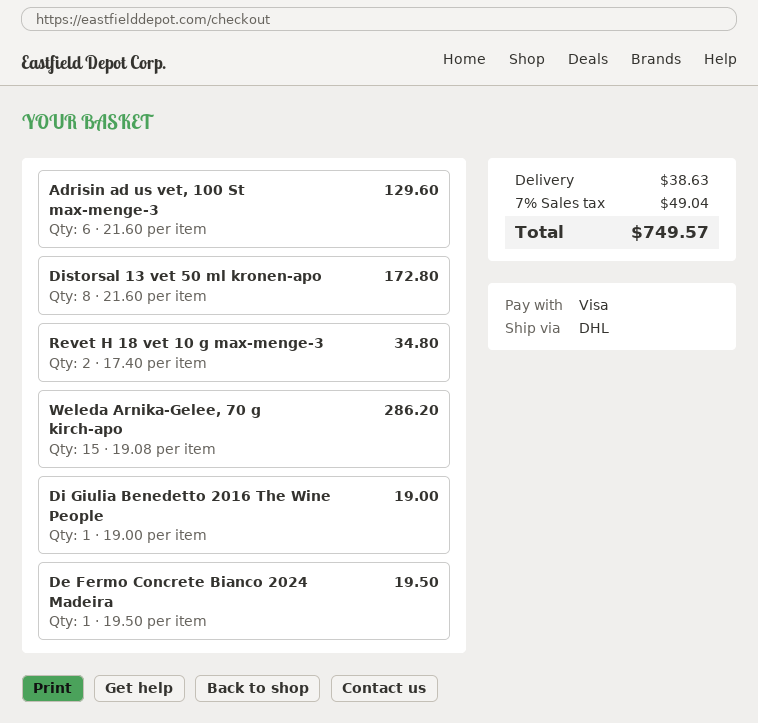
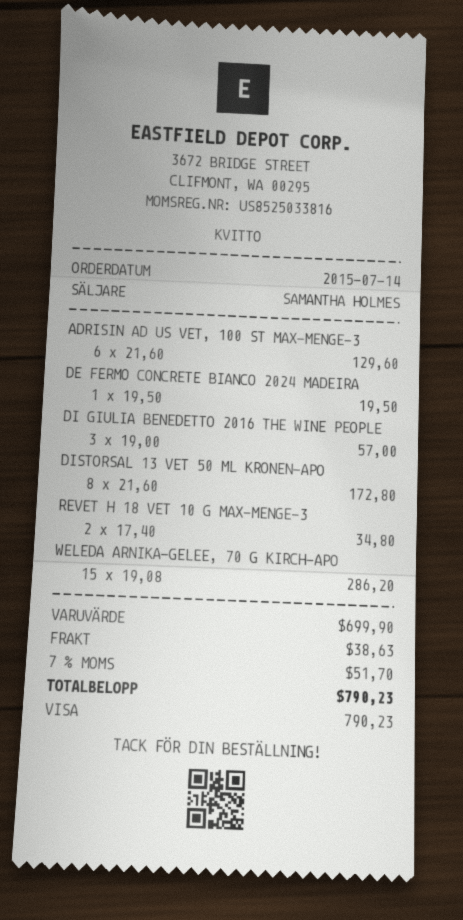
Di Giulia Benedetto 2016 The Wine People: 1 x 19.00 = 19.00 -> 3 x 19.00 = 57.00
tax: 7% = 49.04 -> 7% = 51.70
total: 749.57 -> 790.23

